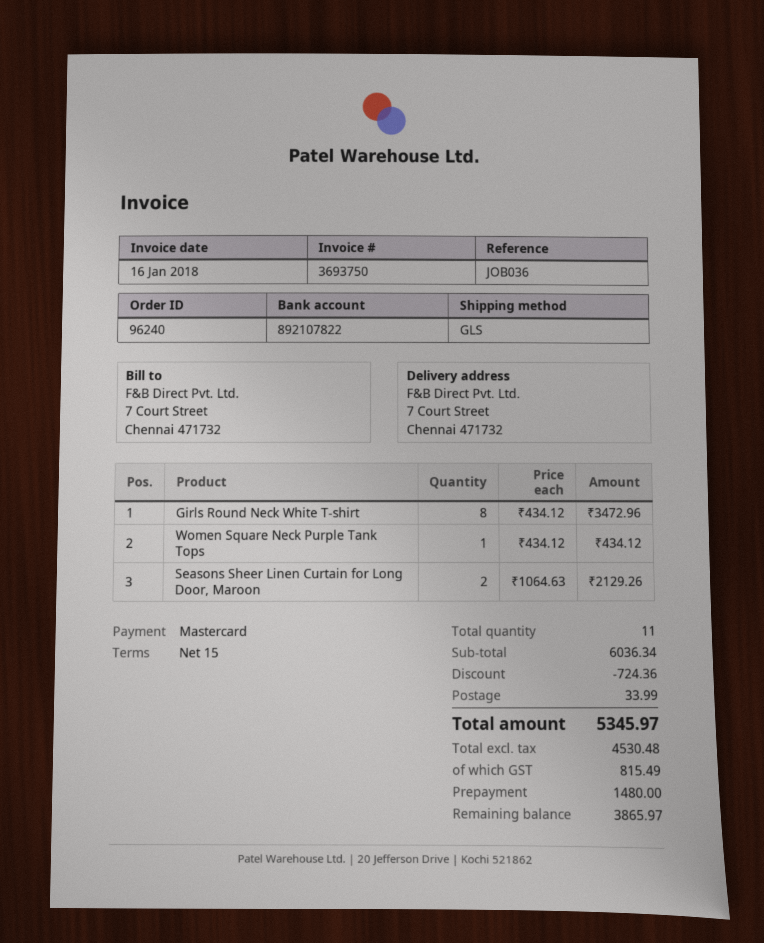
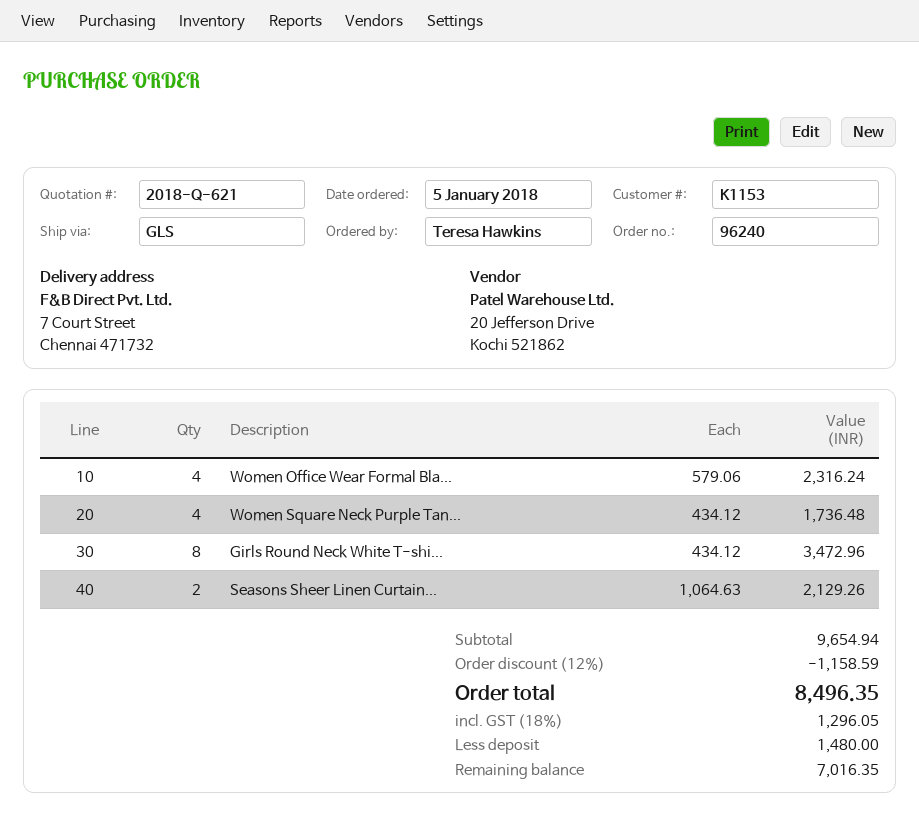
Women Square Neck Purple Tank Tops: 1 x 434.12 = 434.12 -> 4 x 434.12 = 1736.48
Women Office Wear Formal Bla...: none -> 4 x 579.06 = 2316.24
subtotal: 6036.34 -> 9654.94
discount: 724.36 -> 1158.59
shipping: 33.99 -> none
tax: 815.49 -> 1296.05
total: 5345.97 -> 8496.35
balance: 3865.97 -> 7016.35

